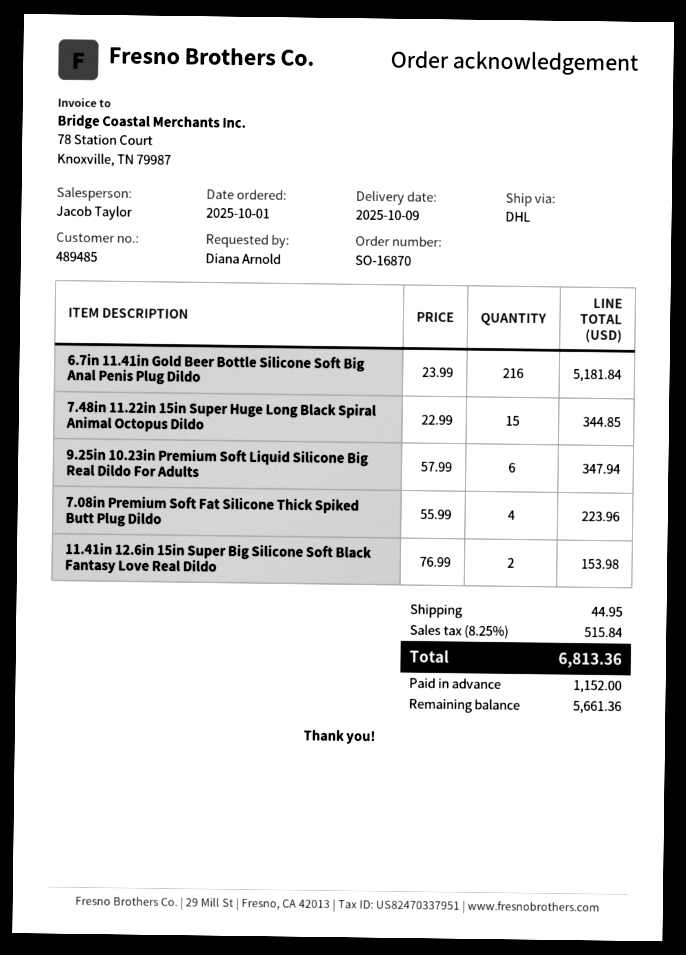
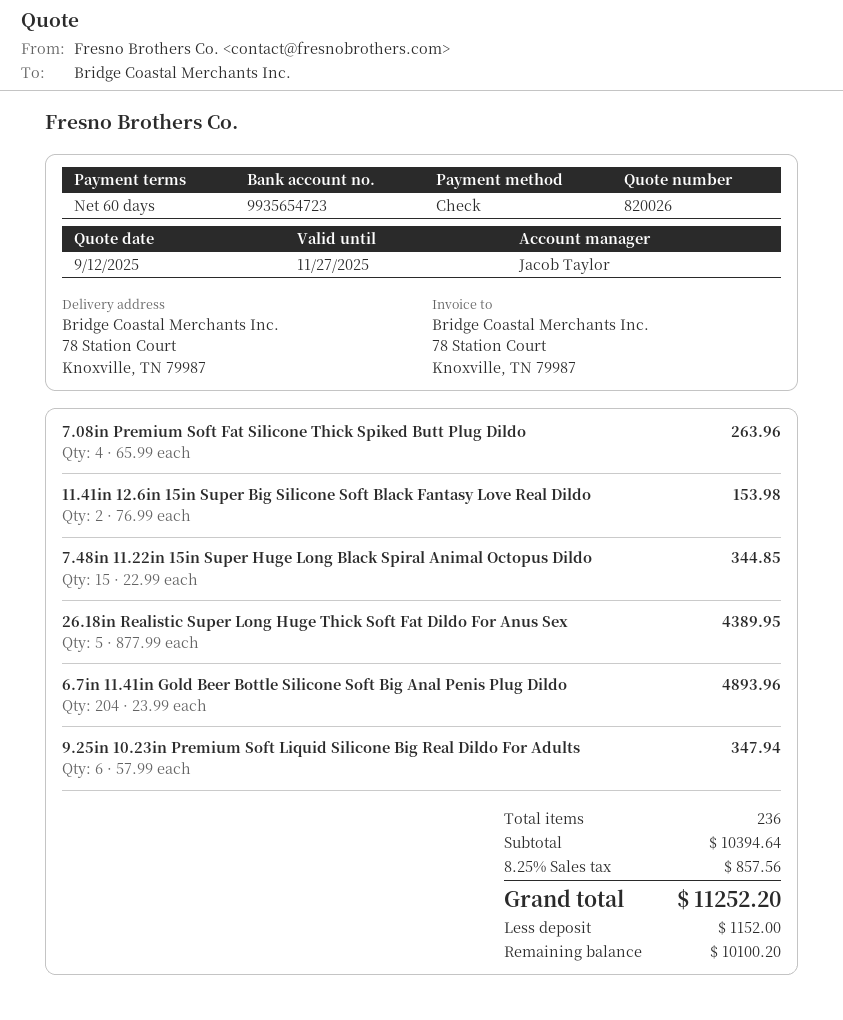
6.7in 11.41in Gold Beer Bottle Silicone Soft Big Anal Penis Plug Dildo: 216 x 23.99 = 5181.84 -> 204 x 23.99 = 4893.96
7.08in Premium Soft Fat Silicone Thick Spiked Butt Plug Dildo: 4 x 55.99 = 223.96 -> 4 x 65.99 = 263.96
26.18in Realistic Super Long Huge Thick Soft Fat Dildo For Anus Sex: none -> 5 x 877.99 = 4389.95
shipping: 44.95 -> none
tax: 8.25% = 515.84 -> 8.25% = 857.56
total: 6813.36 -> 11252.20
balance: 5661.36 -> 10100.20

